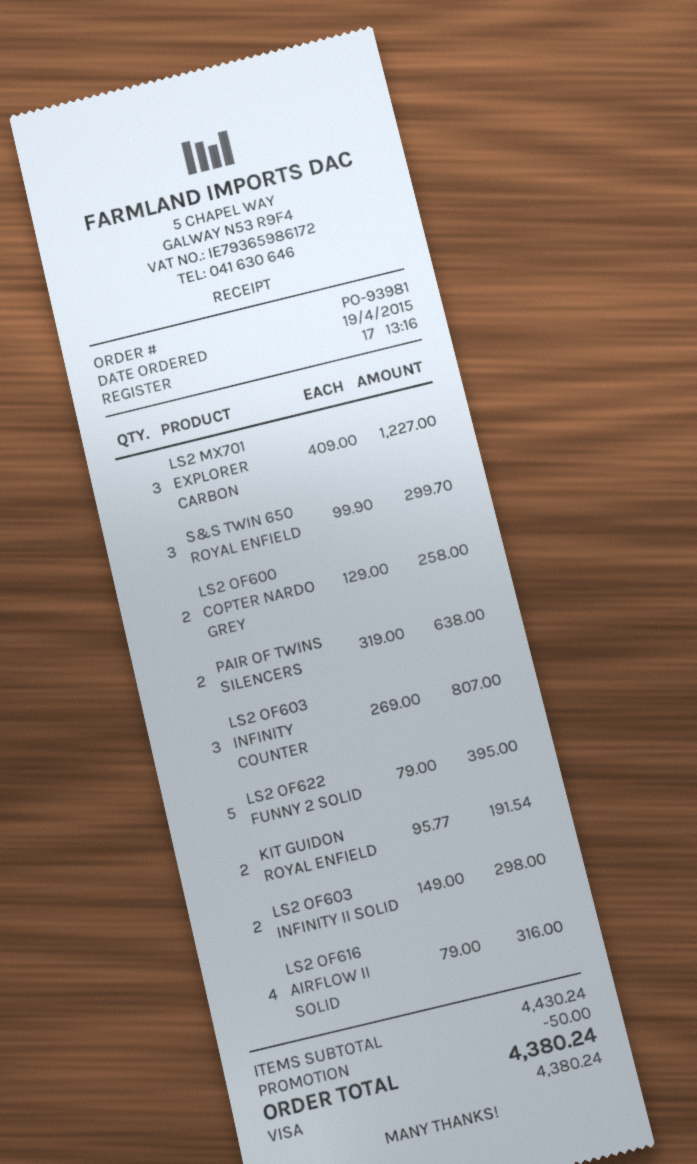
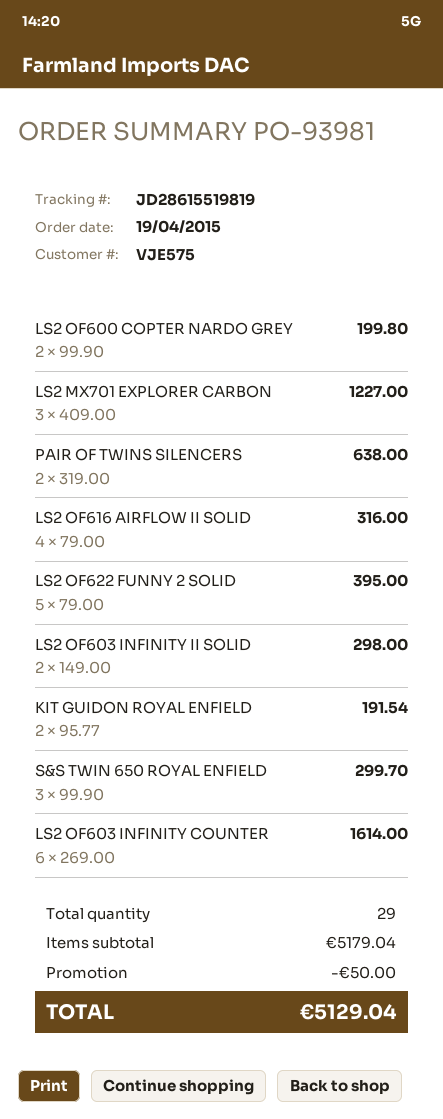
LS2 OF600 COPTER NARDO GREY: 2 x 129.00 = 258.00 -> 2 x 99.90 = 199.80
LS2 OF603 INFINITY COUNTER: 3 x 269.00 = 807.00 -> 6 x 269.00 = 1614.00
subtotal: 4430.24 -> 5179.04
total: 4380.24 -> 5129.04

